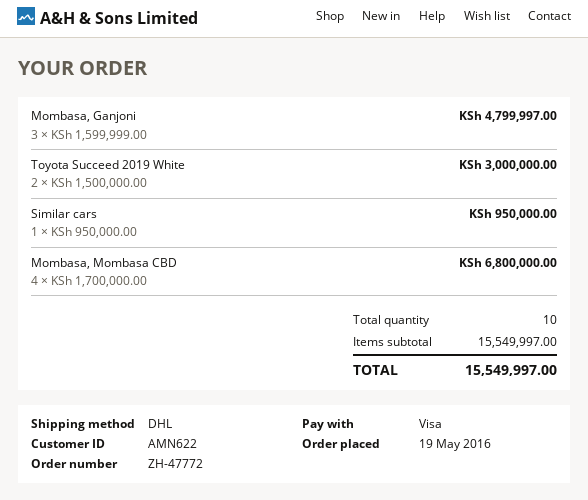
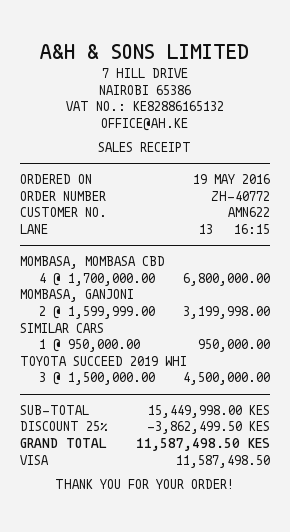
order number: ZH-47772 -> ZH-40772
Mombasa, Ganjoni: 3 x 1599999.00 = 4799997.00 -> 2 x 1599999.00 = 3199998.00
Toyota Succeed 2019 White: 2 x 1500000.00 = 3000000.00 -> 3 x 1500000.00 = 4500000.00
subtotal: 15549997.00 -> 15449998.00
discount: none -> 25% = 3862499.50
total: 15549997.00 -> 11587498.50

